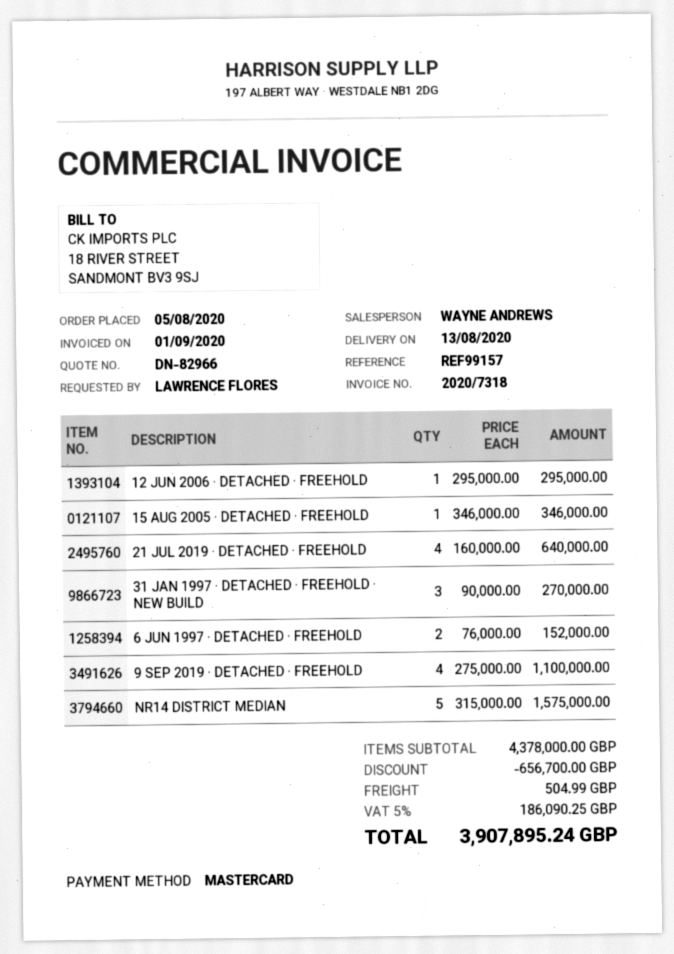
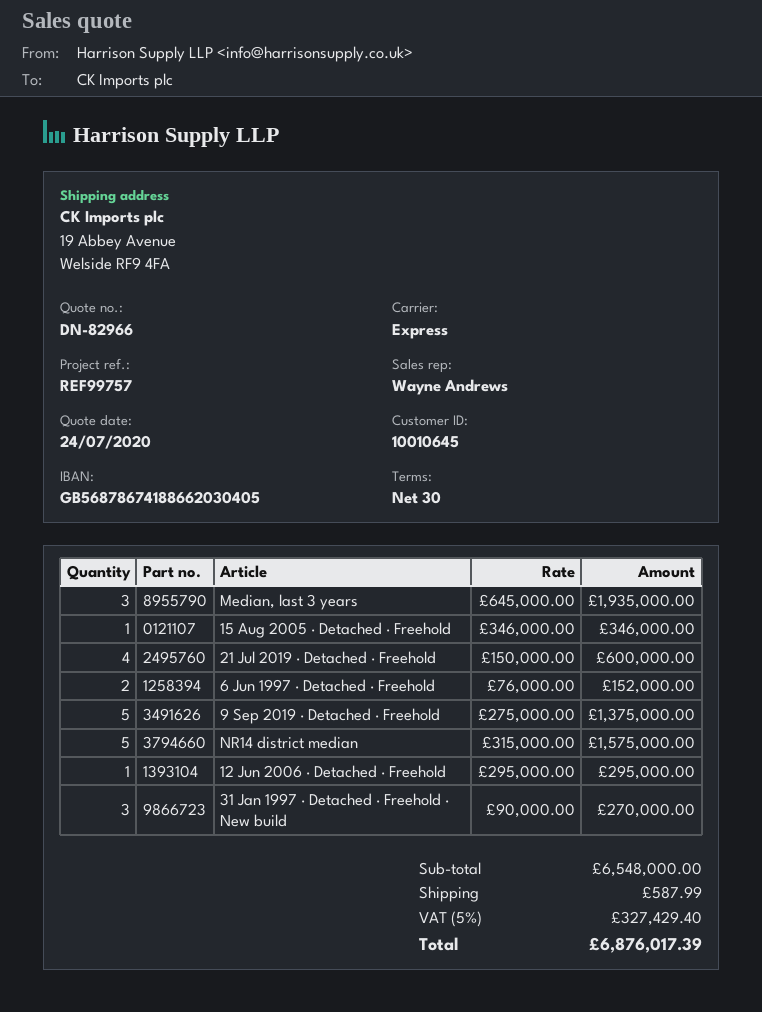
reference: REF99157 -> REF99757
21 JUL 2019 · DETACHED · FREEHOLD: 4 x 160000.00 = 640000.00 -> 4 x 150000.00 = 600000.00
9 SEP 2019 · DETACHED · FREEHOLD: 4 x 275000.00 = 1100000.00 -> 5 x 275000.00 = 1375000.00
Median, last 3 years: none -> 3 x 645000.00 = 1935000.00
subtotal: 4378000.00 -> 6548000.00
discount: 656700.00 -> none
shipping: 504.99 -> 587.99
tax: 5% = 186090.25 -> 5% = 327429.40
total: 3907895.24 -> 6876017.39

